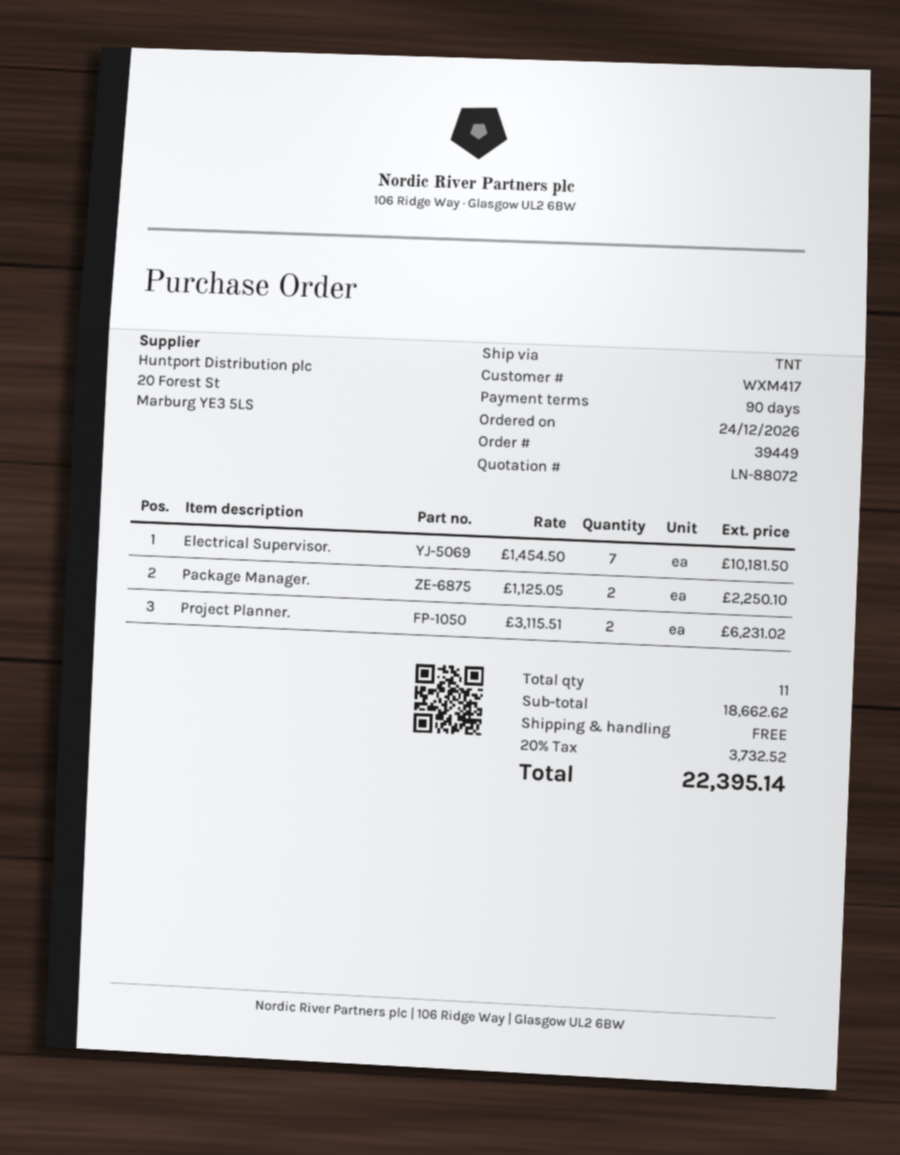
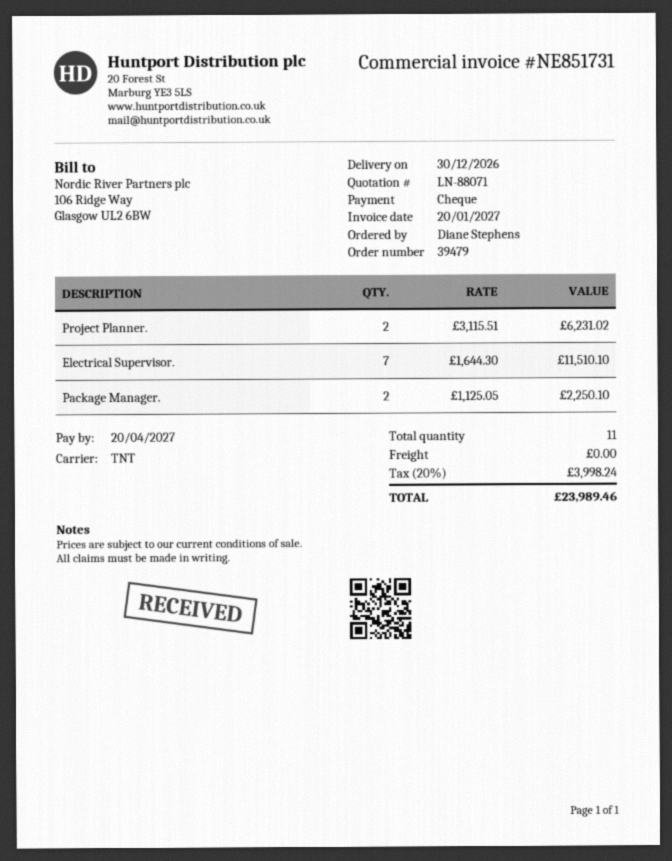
quote number: LN-88072 -> LN-88071
order number: 39449 -> 39479
Electrical Supervisor.: 7 x 1454.50 = 10181.50 -> 7 x 1644.30 = 11510.10
tax: 20% = 3732.52 -> 20% = 3998.24
total: 22395.14 -> 23989.46

